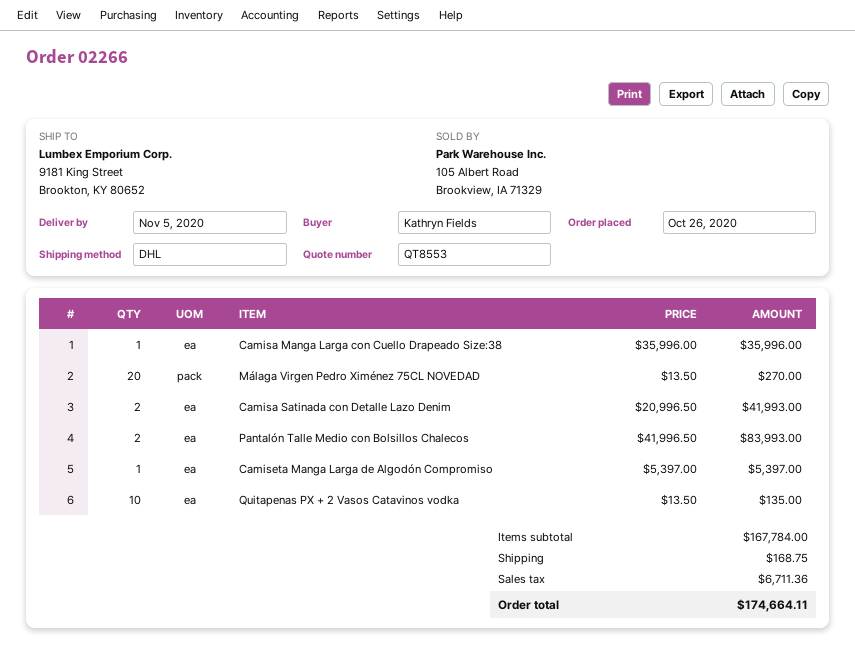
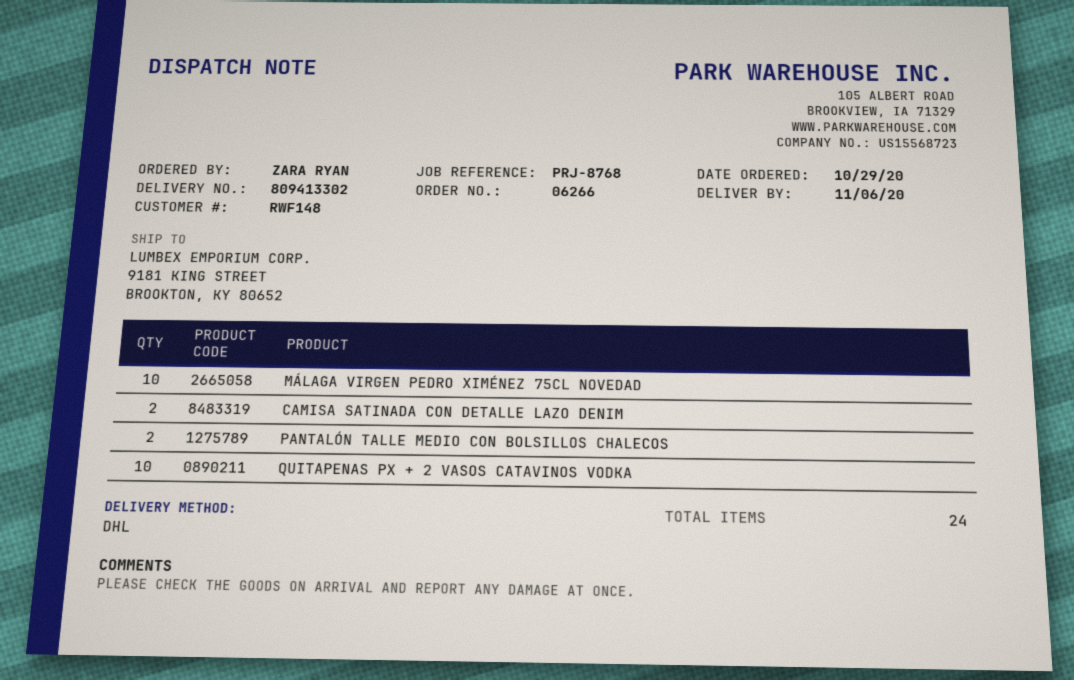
order number: 02266 -> 06266
order date: 2020-10-26 -> 2020-10-29
delivery date: 2020-11-05 -> 2020-11-06
ordered by: Kathryn Fields -> ZARA RYAN
Camisa Manga Larga con Cuello Drapeado Size:38: 1 -> none
Málaga Virgen Pedro Ximénez 75CL NOVEDAD: 20 -> 10
Camiseta Manga Larga de Algodón Compromiso: 1 -> none

